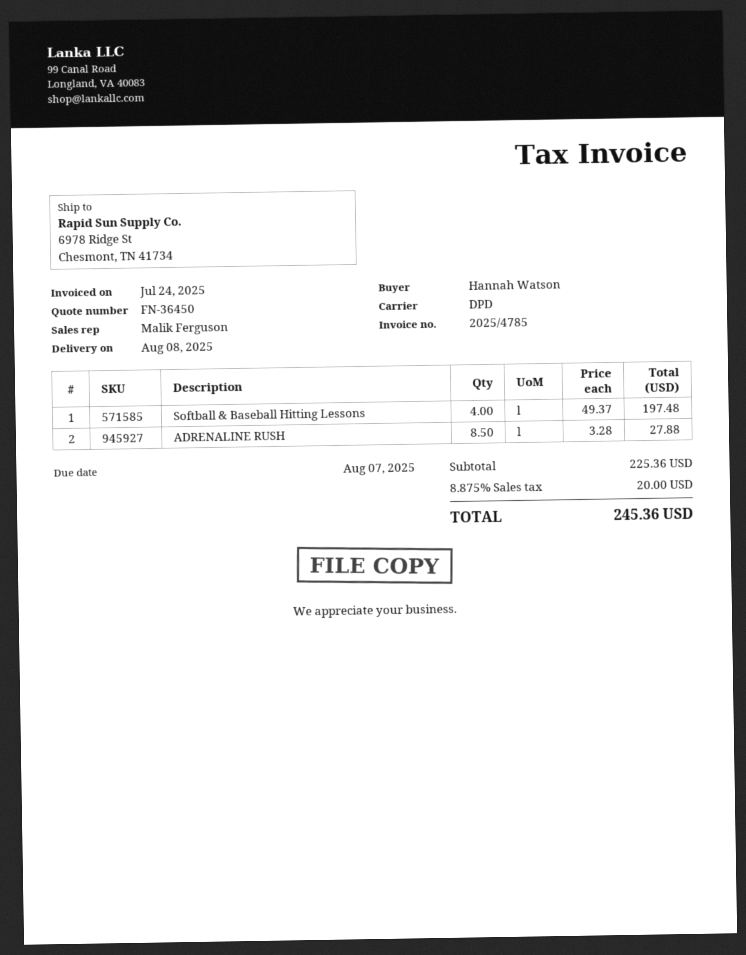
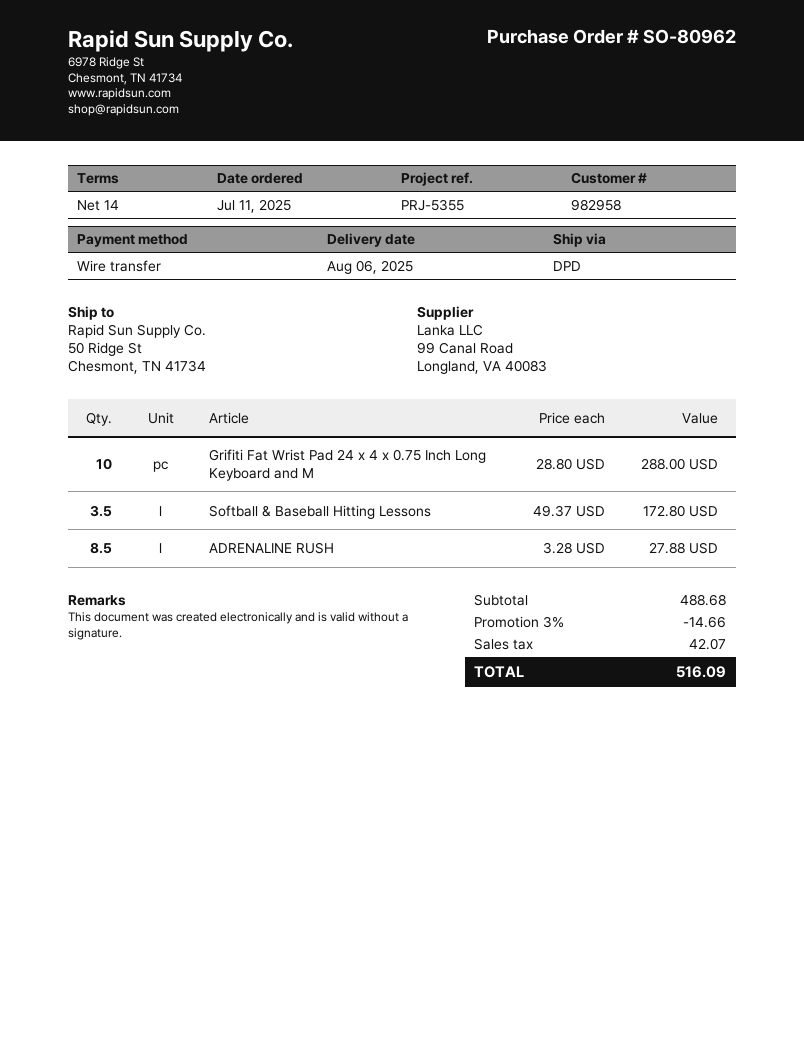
delivery date: 2025-08-08 -> 2025-08-06
ship to: 6978 Ridge St, Chesmont, TN 41734 -> 50 Ridge St, Chesmont, TN 41734
Softball & Baseball Hitting Lessons: 4 x 49.37 = 197.48 -> 3.5 x 49.37 = 172.80
Grifiti Fat Wrist Pad 24 x 4 x 0.75 Inch Long Keyboard and M: none -> 10 x 28.80 = 288.00
subtotal: 225.36 -> 488.68
discount: none -> 3% = 14.66
tax: 20.00 -> 42.07
total: 245.36 -> 516.09

